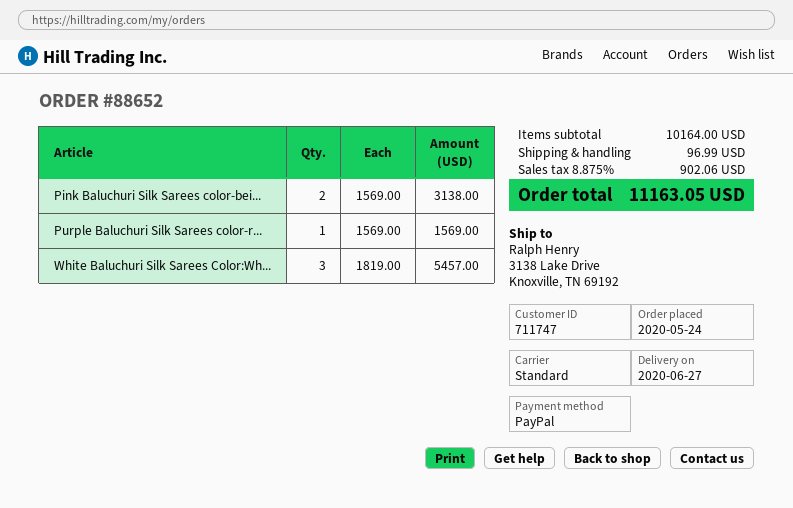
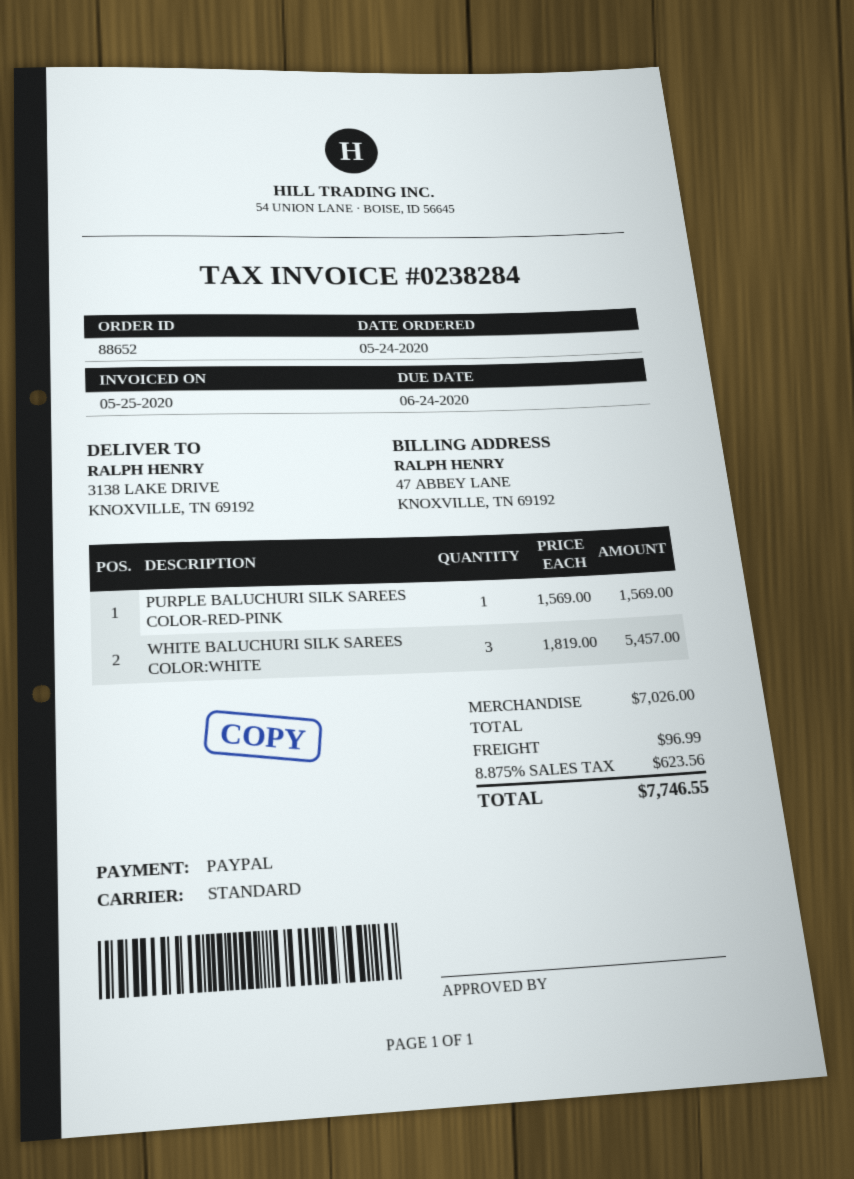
Pink Baluchuri Silk Sarees color-bei...: 2 x 1569.00 = 3138.00 -> none
subtotal: 10164.00 -> 7026.00
tax: 8.875% = 902.06 -> 8.875% = 623.56
total: 11163.05 -> 7746.55

